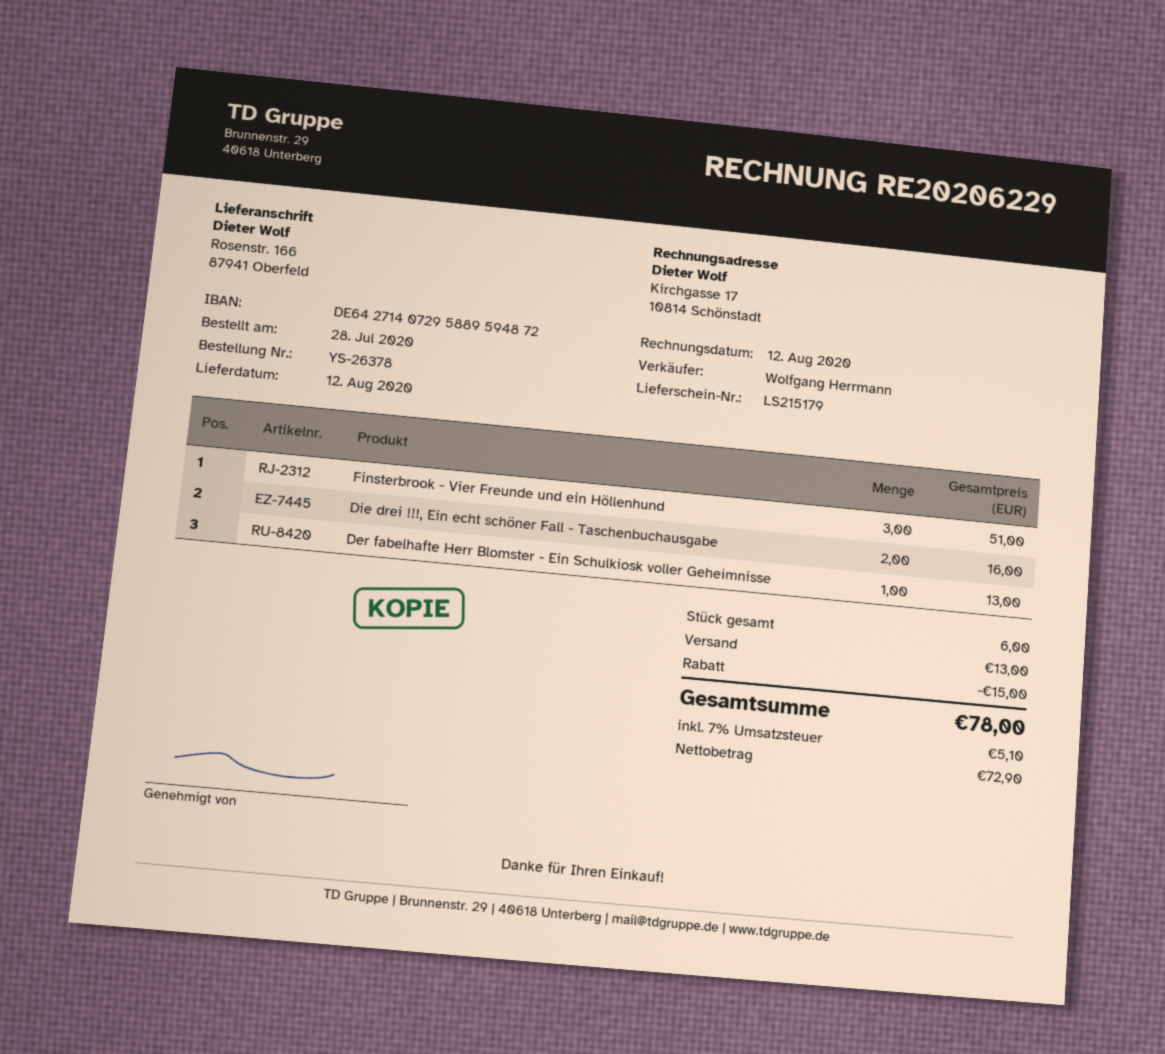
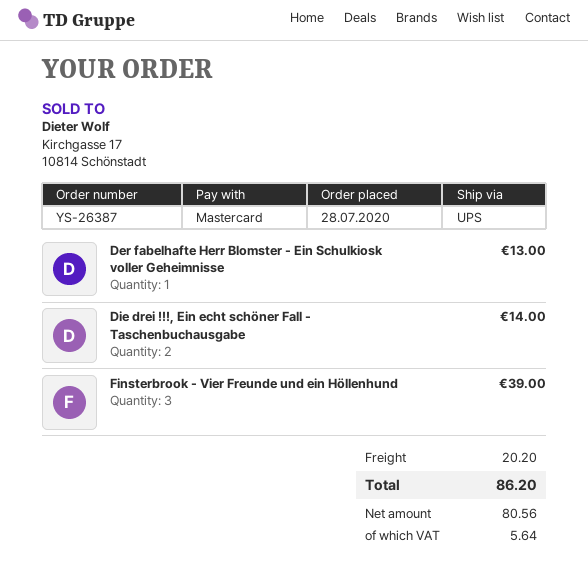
order number: YS-26378 -> YS-26387
Finsterbrook - Vier Freunde und ein Höllenhund: 3 for 51.00 -> 3 for 39.00
Die drei !!!, Ein echt schöner Fall - Taschenbuchausgabe: 2 for 16.00 -> 2 for 14.00
discount: 15.00 -> none
shipping: 13.00 -> 20.20
net: 72.90 -> 80.56
tax: 5.10 -> 5.64
total: 78.00 -> 86.20

